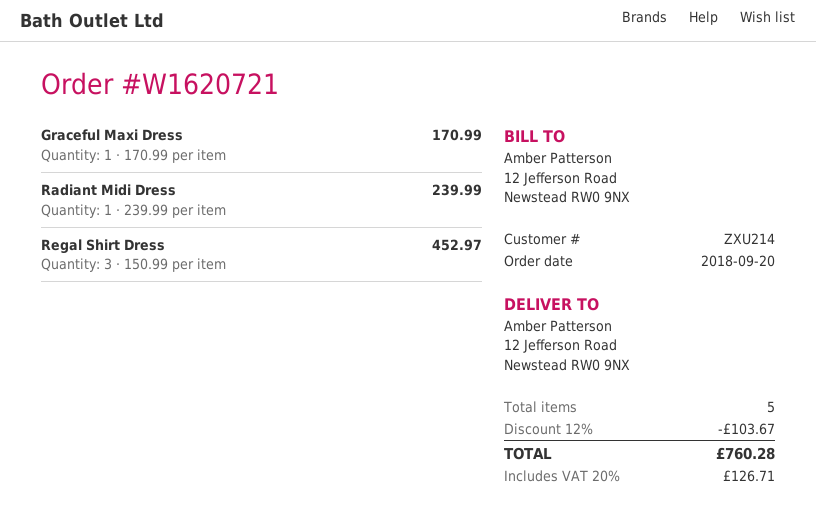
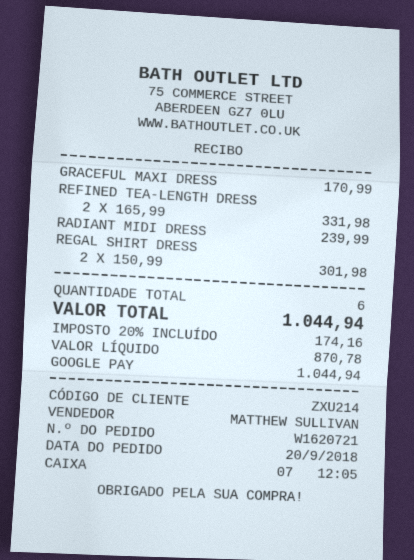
Regal Shirt Dress: 3 x 150.99 = 452.97 -> 2 x 150.99 = 301.98
REFINED TEA-LENGTH DRESS: none -> 2 x 165.99 = 331.98
total quantity: 5 -> 6
discount: 12% = 103.67 -> none
tax: 20% = 126.71 -> 20% = 174.16
total: 760.28 -> 1044.94

